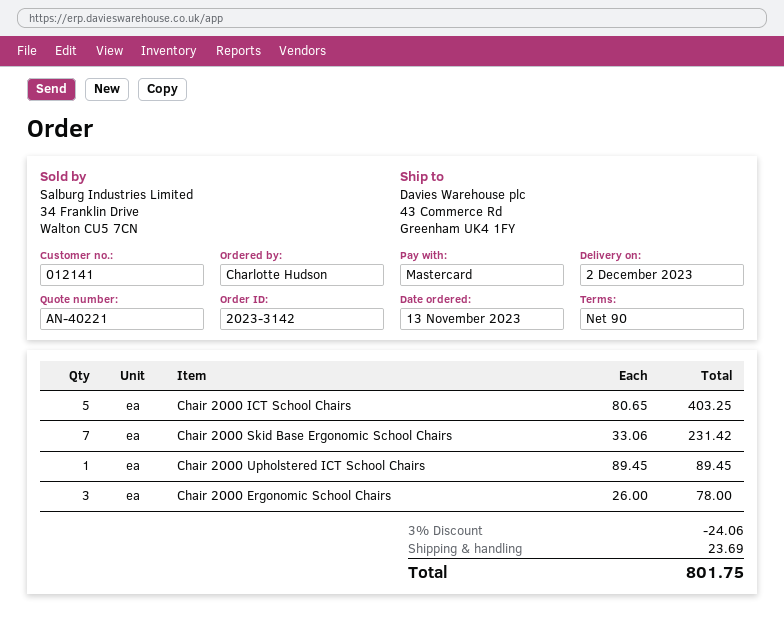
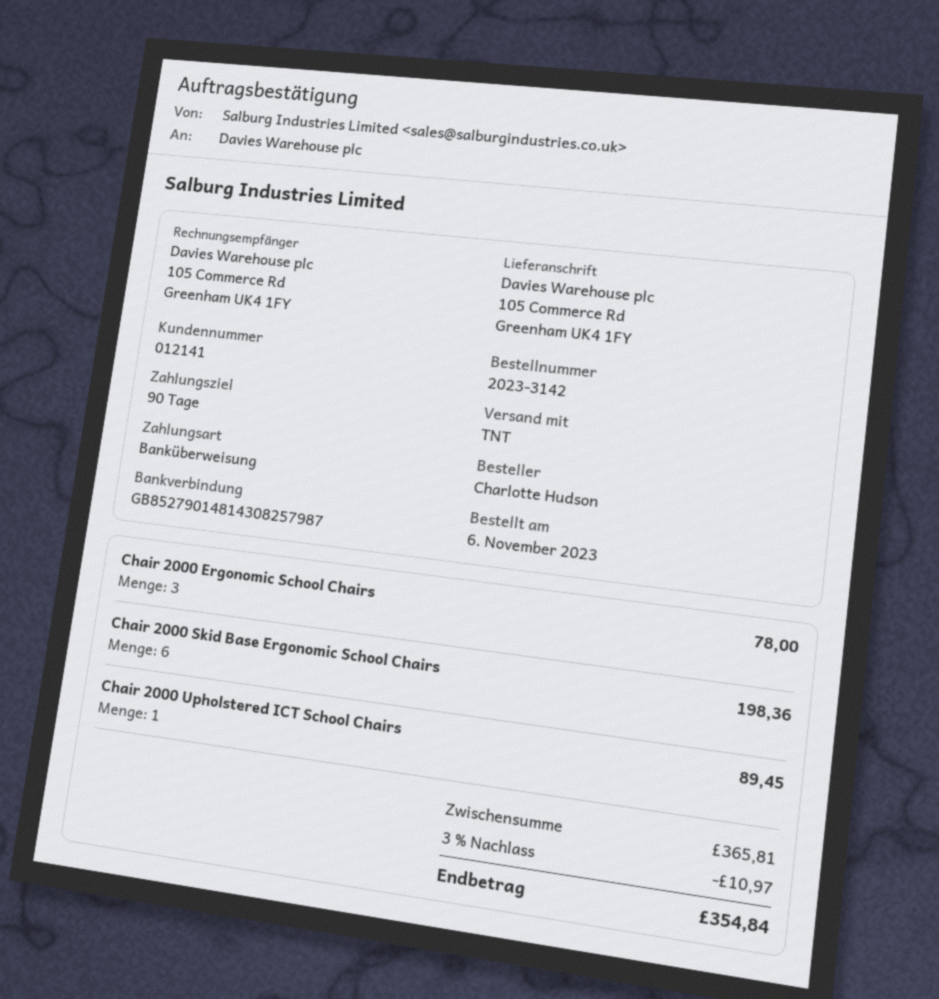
order date: 2023-11-13 -> 2023-11-06
payment method: Mastercard -> bank transfer
ship to: 43 Commerce Rd, Greenham UK4 1FY -> 105 Commerce Rd, Greenham UK4 1FY
Chair 2000 ICT School Chairs: 5 for 403.25 -> none
Chair 2000 Skid Base Ergonomic School Chairs: 7 for 231.42 -> 6 for 198.36
discount: 3% = 24.06 -> 3% = 10.97
shipping: 23.69 -> none
total: 801.75 -> 354.84

